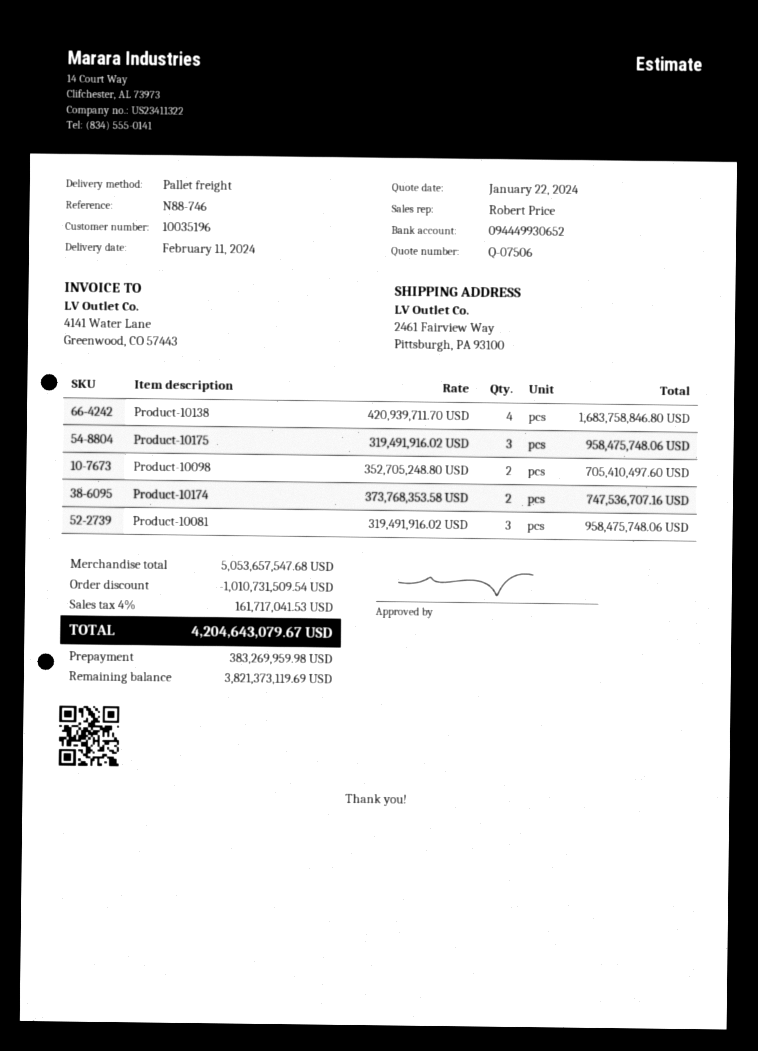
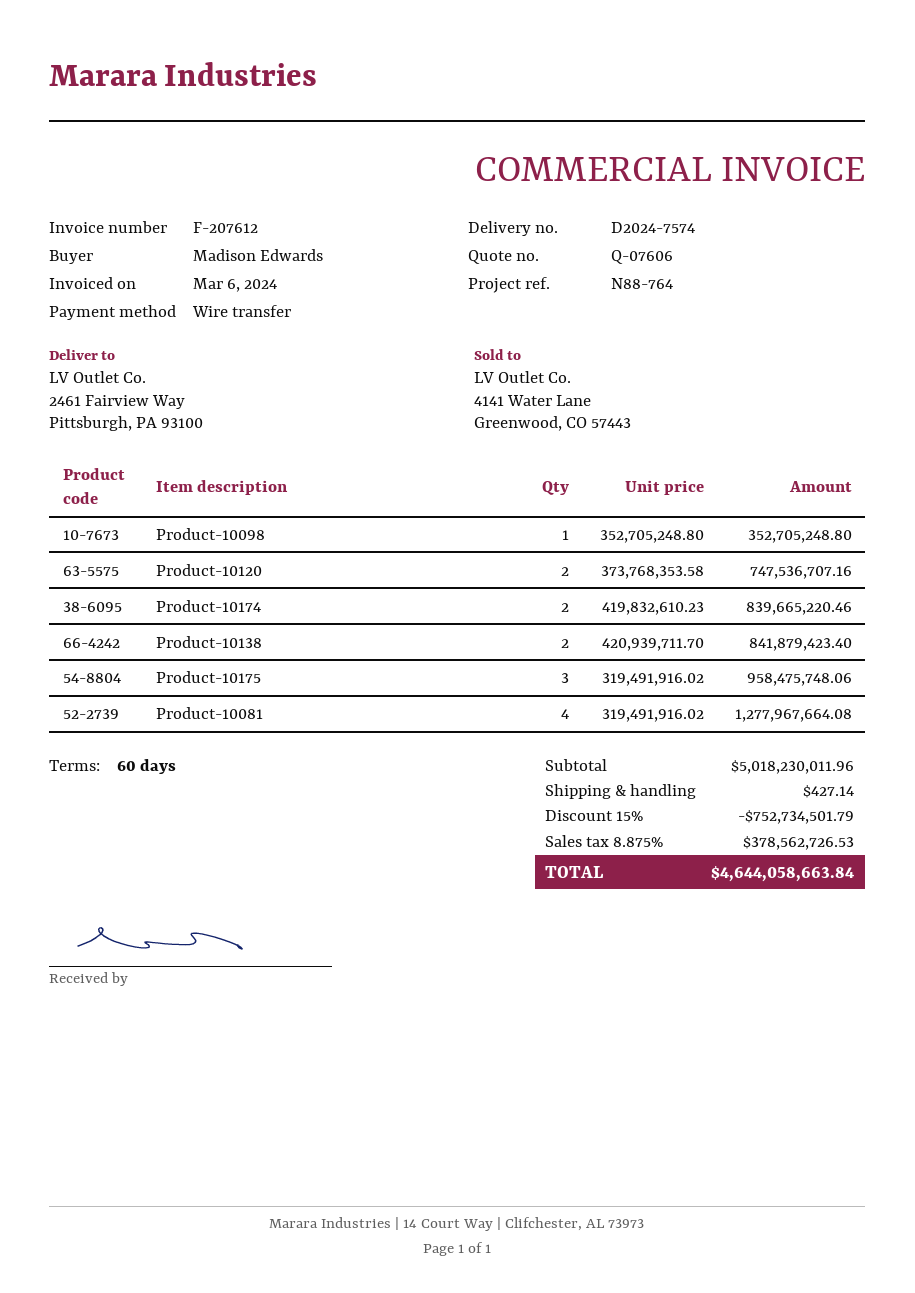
quote number: Q-07506 -> Q-07606
reference: N88-746 -> N88-764
Product-10138: 4 x 420939711.70 = 1683758846.80 -> 2 x 420939711.70 = 841879423.40
Product-10098: 2 x 352705248.80 = 705410497.60 -> 1 x 352705248.80 = 352705248.80
Product-10174: 2 x 373768353.58 = 747536707.16 -> 2 x 419832610.23 = 839665220.46
Product-10081: 3 x 319491916.02 = 958475748.06 -> 4 x 319491916.02 = 1277967664.08
Product-10120: none -> 2 x 373768353.58 = 747536707.16
subtotal: 5053657547.68 -> 5018230011.96
discount: 1010731509.54 -> 752734501.79
shipping: none -> 427.14
tax: 4% = 161717041.53 -> 8.875% = 378562726.53
total: 4204643079.67 -> 4644058663.84

